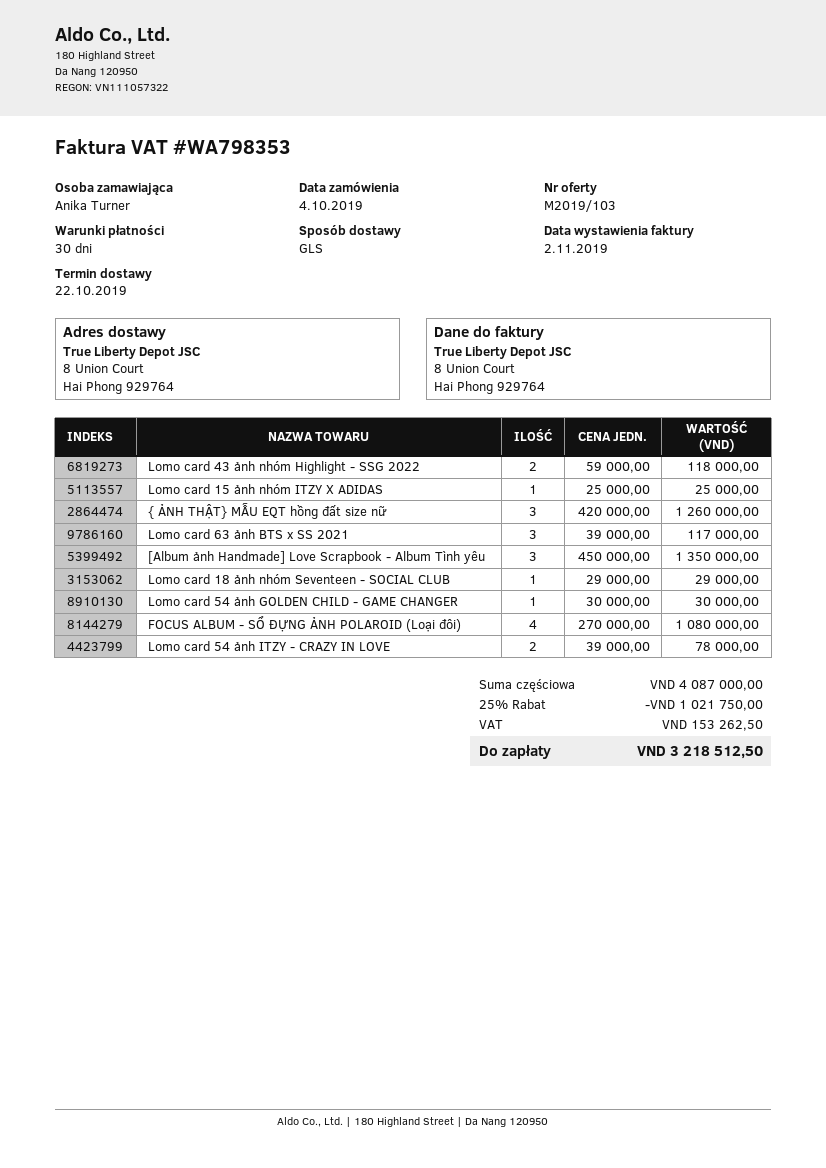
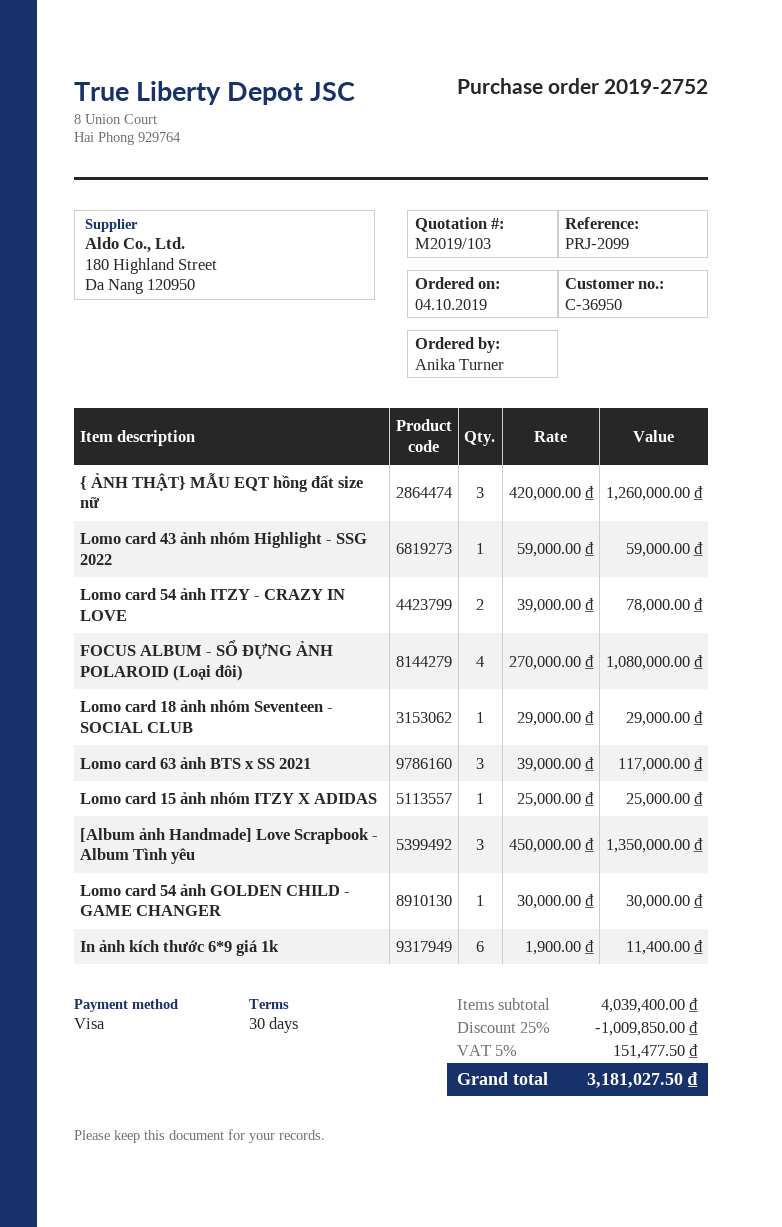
Lomo card 43 ảnh nhóm Highlight - SSG 2022: 2 x 59000.00 = 118000.00 -> 1 x 59000.00 = 59000.00
In ảnh kích thước 6*9 giá 1k: none -> 6 x 1900.00 = 11400.00
subtotal: 4087000.00 -> 4039400.00
discount: 25% = 1021750.00 -> 25% = 1009850.00
tax: 153262.50 -> 151477.50
total: 3218512.50 -> 3181027.50

